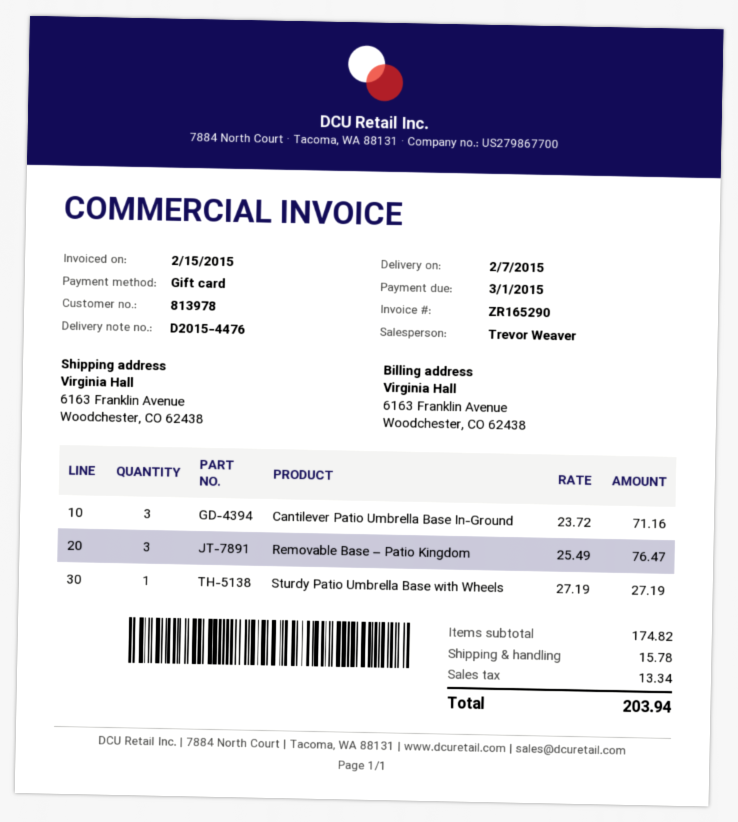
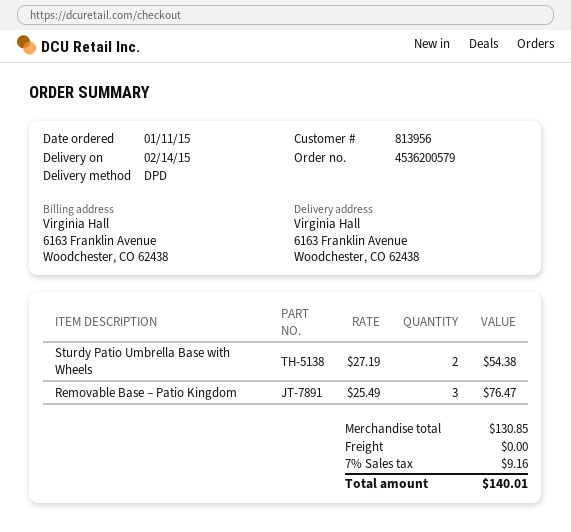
delivery date: 2015-02-07 -> 2015-02-14
customer number: 813978 -> 813956
Cantilever Patio Umbrella Base In-Ground: 3 x 23.72 = 71.16 -> none
Sturdy Patio Umbrella Base with Wheels: 1 x 27.19 = 27.19 -> 2 x 27.19 = 54.38
subtotal: 174.82 -> 130.85
shipping: 15.78 -> 0.00
tax: 13.34 -> 9.16
total: 203.94 -> 140.01

